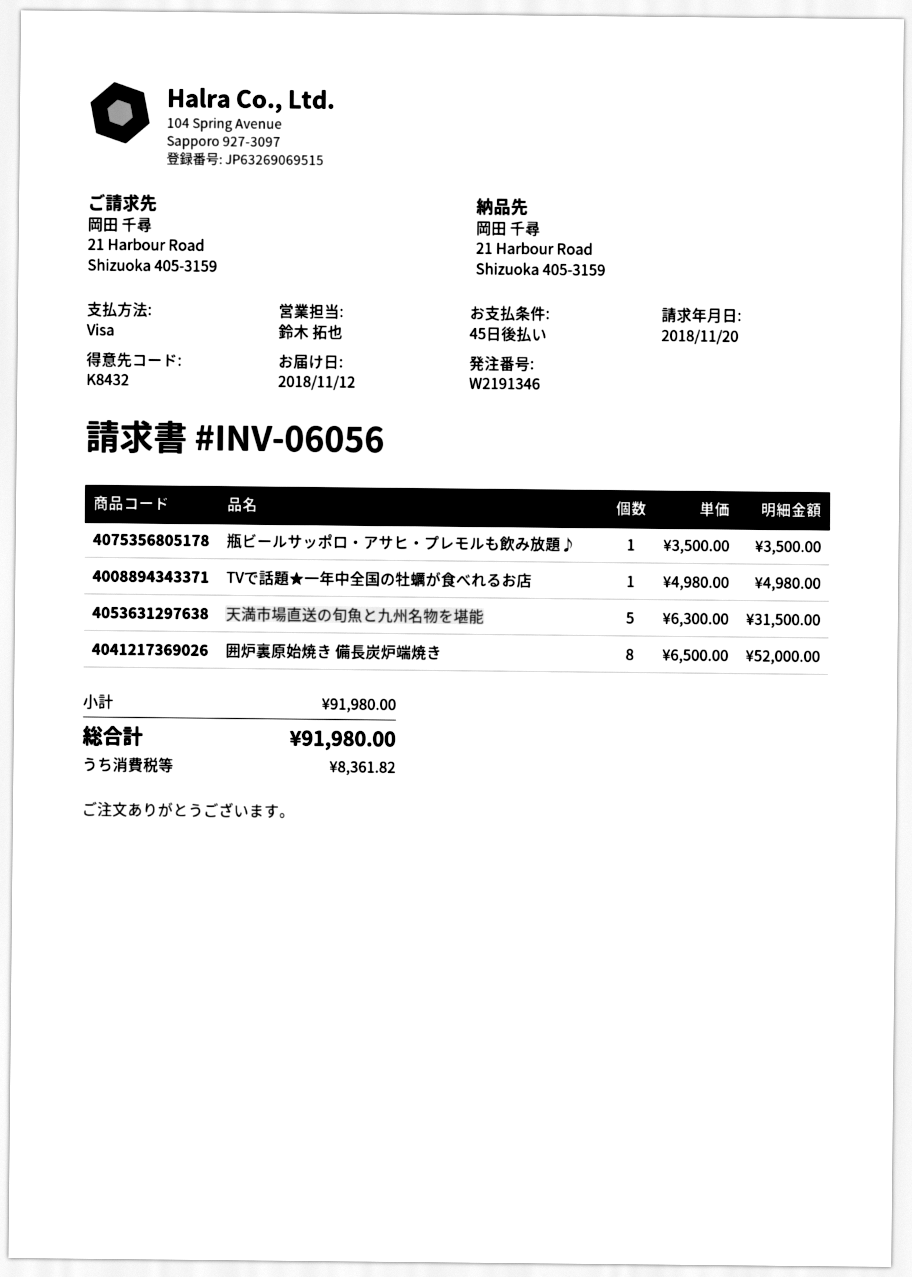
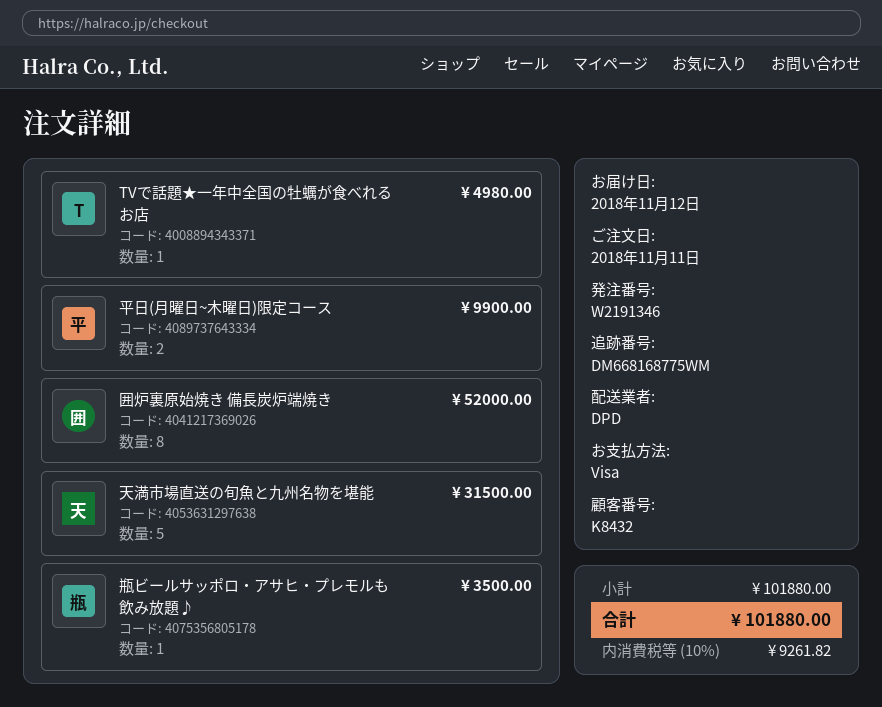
平日(月曜日~木曜日)限定コース: none -> 2 for 9900.00
subtotal: 91980.00 -> 101880.00
tax: 8361.82 -> 9261.82
total: 91980.00 -> 101880.00

